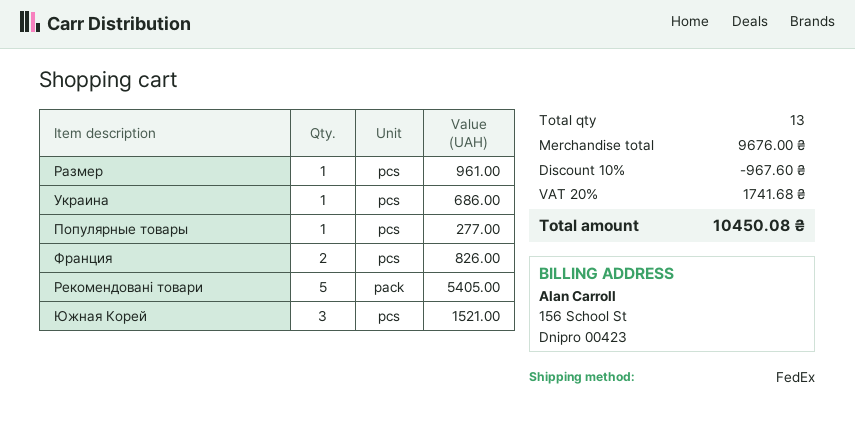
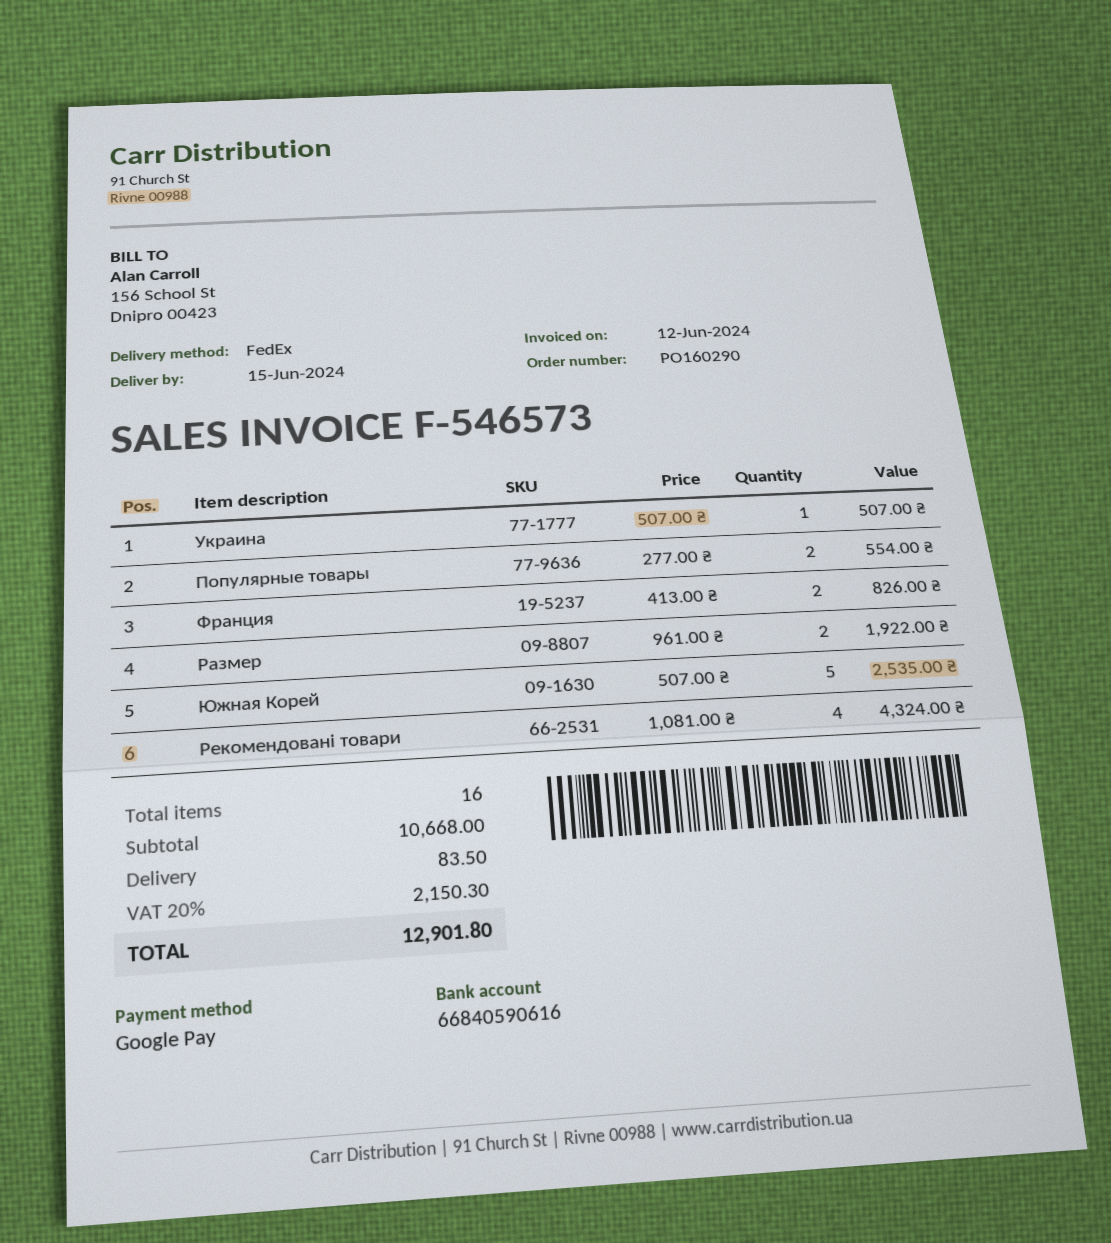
Размер: 1 for 961.00 -> 2 for 1922.00
Украина: 1 for 686.00 -> 1 for 507.00
Популярные товары: 1 for 277.00 -> 2 for 554.00
Рекомендовані товари: 5 for 5405.00 -> 4 for 4324.00
Южная Корей: 3 for 1521.00 -> 5 for 2535.00
total quantity: 13 -> 16
subtotal: 9676.00 -> 10668.00
discount: 10% = 967.60 -> none
shipping: none -> 83.50
tax: 20% = 1741.68 -> 20% = 2150.30
total: 10450.08 -> 12901.80

